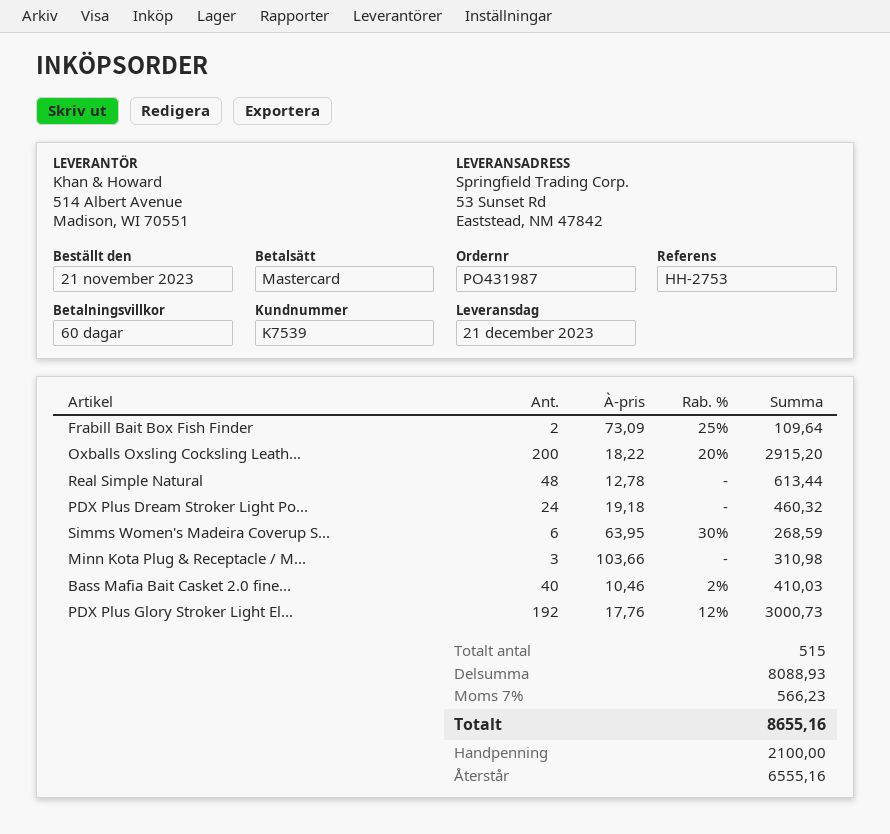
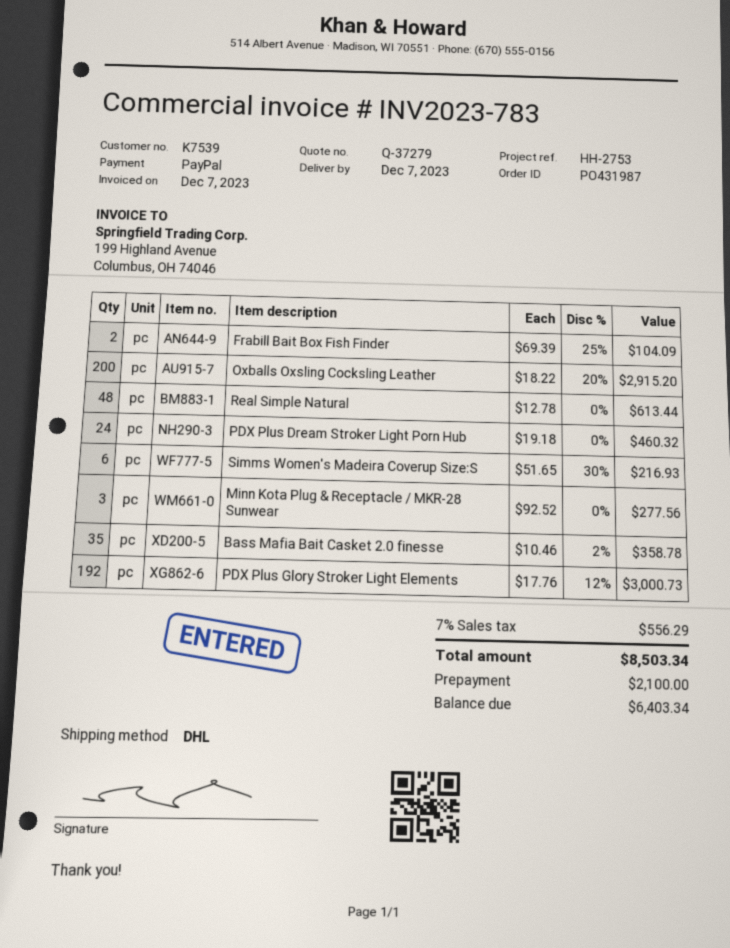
delivery date: 2023-12-21 -> 2023-12-07
payment method: Mastercard -> PayPal
Frabill Bait Box Fish Finder: 2 x 73.09 - 25% = 109.64 -> 2 x 69.39 - 25% = 104.09
Simms Women's Madeira Coverup S...: 6 x 63.95 - 30% = 268.59 -> 6 x 51.65 - 30% = 216.93
Minn Kota Plug & Receptacle / M...: 3 x 103.66 = 310.98 -> 3 x 92.52 = 277.56
Bass Mafia Bait Casket 2.0 fine...: 40 x 10.46 - 2% = 410.03 -> 35 x 10.46 - 2% = 358.78
tax: 7% = 566.23 -> 7% = 556.29
total: 8655.16 -> 8503.34
balance: 6555.16 -> 6403.34

